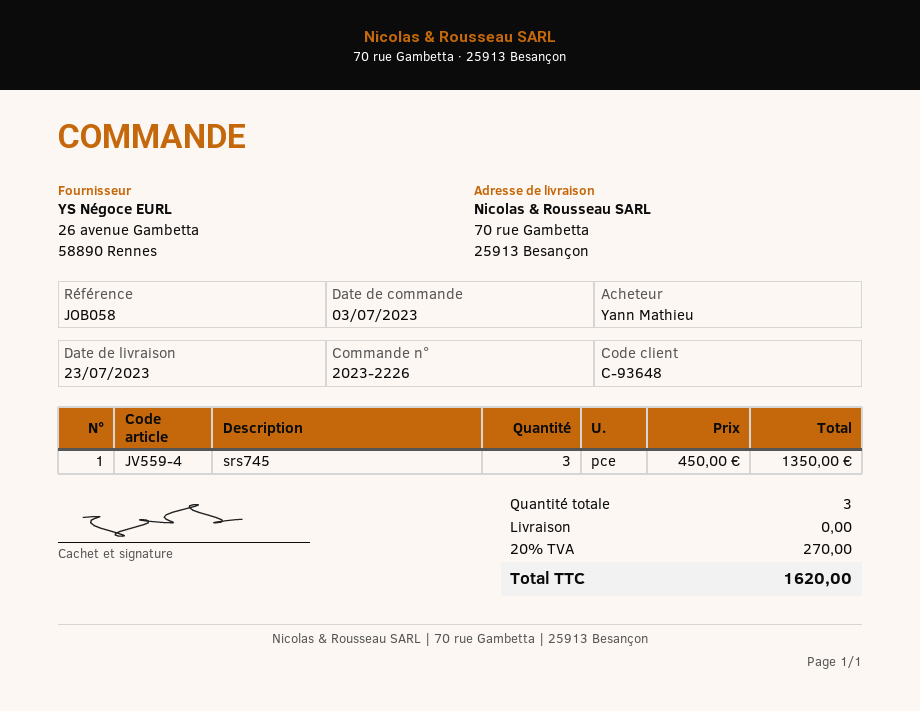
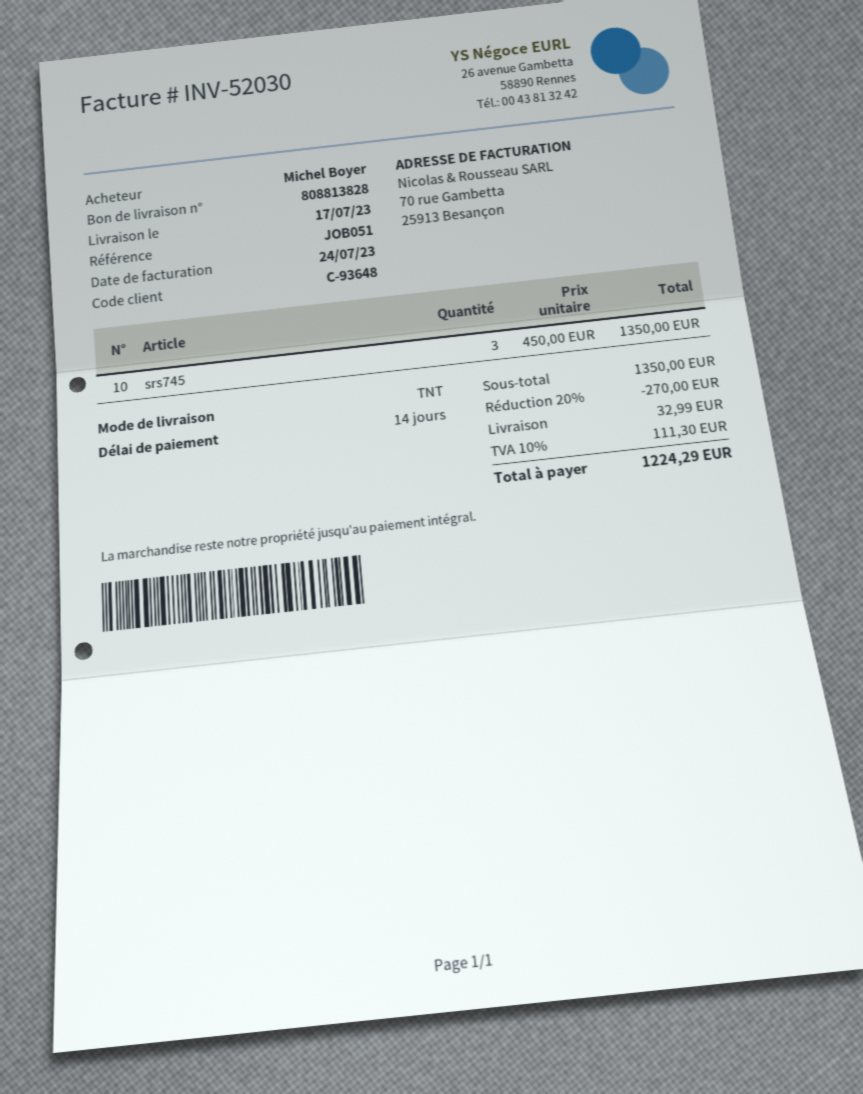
delivery date: 2023-07-23 -> 2023-07-17
reference: JOB058 -> JOB051
ordered by: Yann Mathieu -> Michel Boyer
discount: none -> 20% = 270.00
shipping: 0.00 -> 32.99
tax: 20% = 270.00 -> 10% = 111.30
total: 1620.00 -> 1224.29

